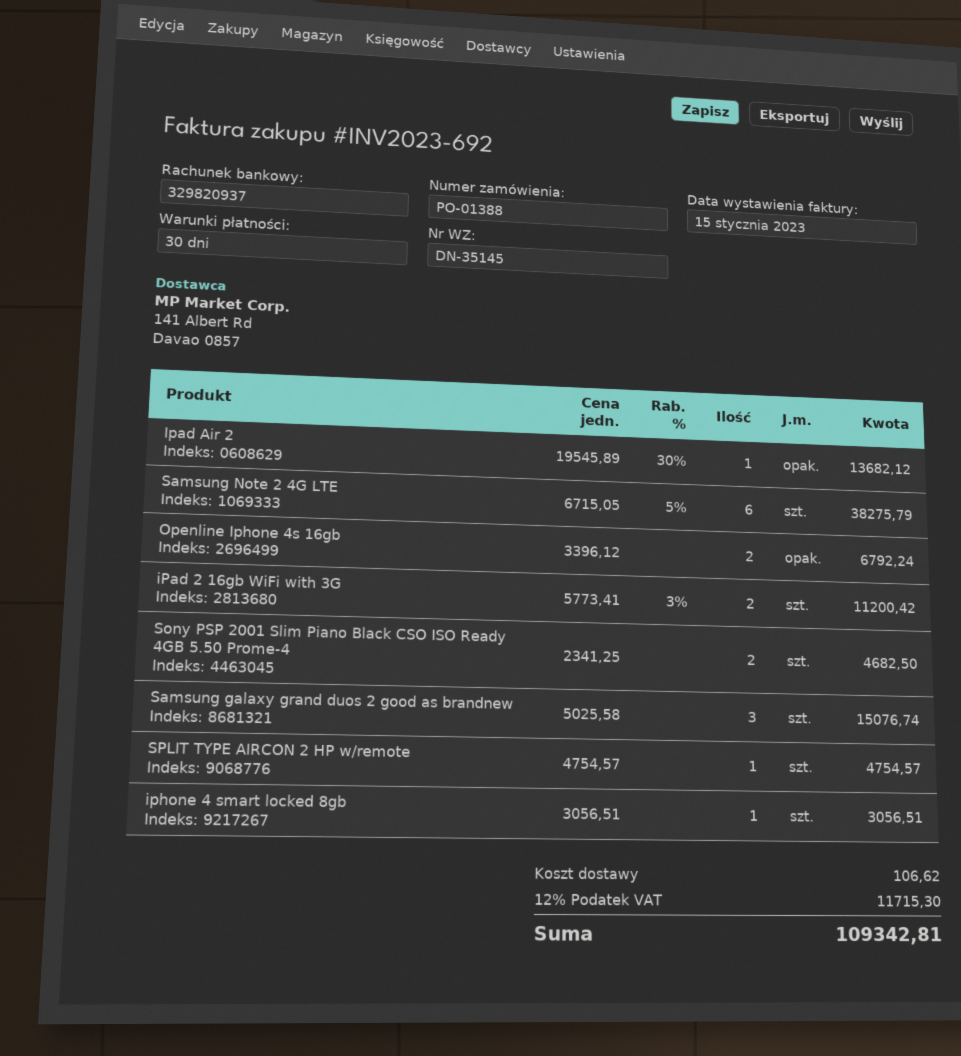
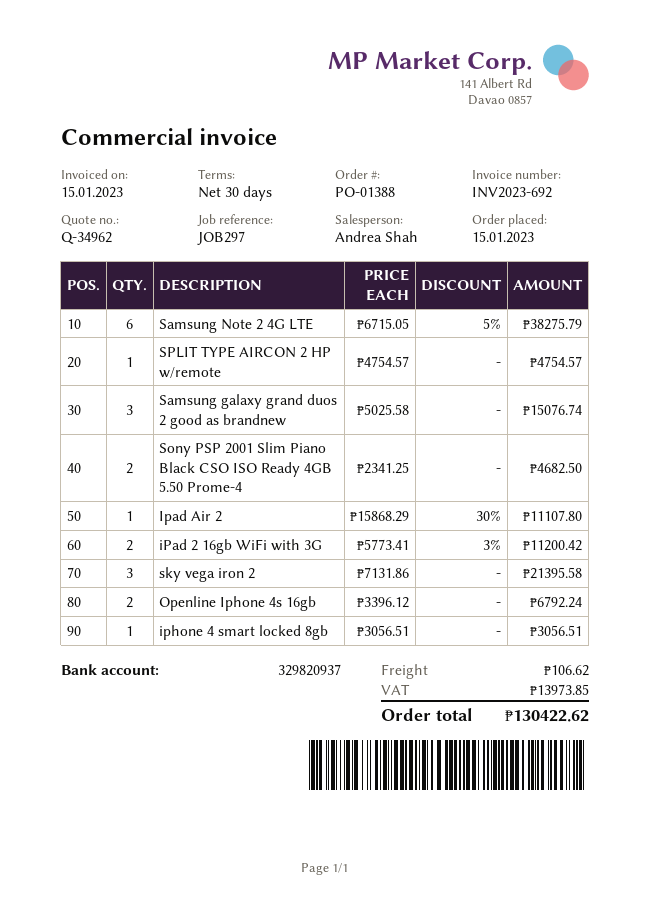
Ipad Air 2: 1 x 19545.89 - 30% = 13682.12 -> 1 x 15868.29 - 30% = 11107.80
sky vega iron 2: none -> 3 x 7131.86 = 21395.58
tax: 11715.30 -> 13973.85
total: 109342.81 -> 130422.62

